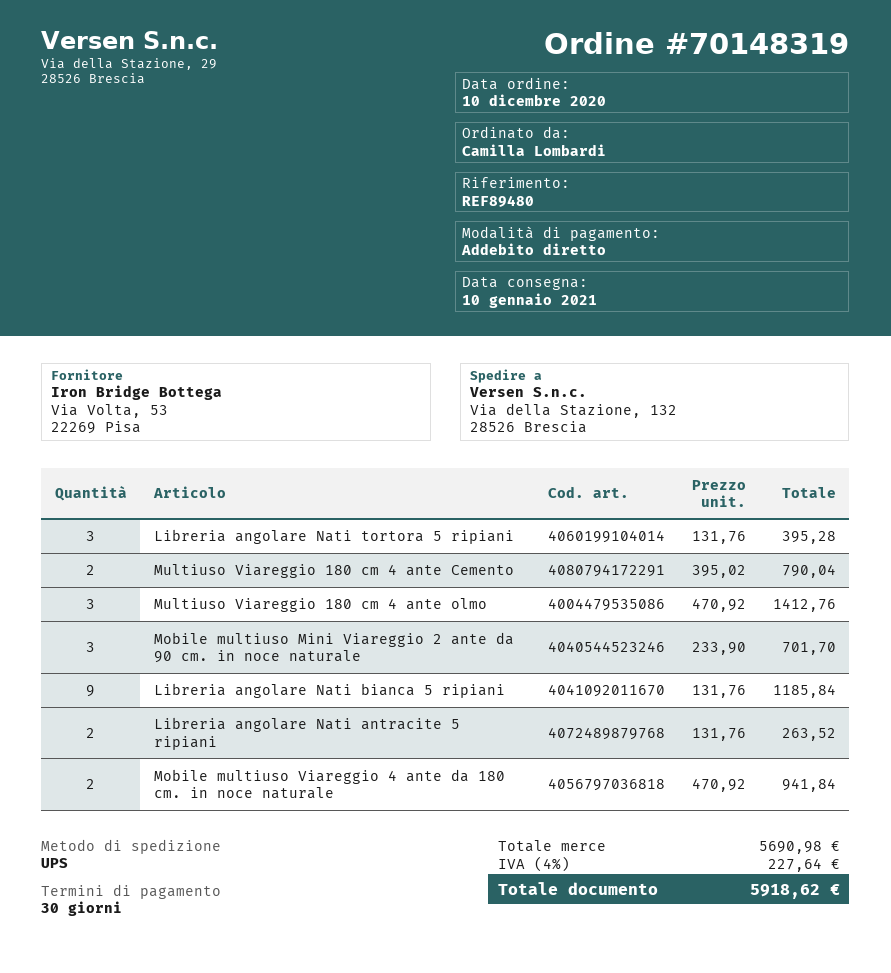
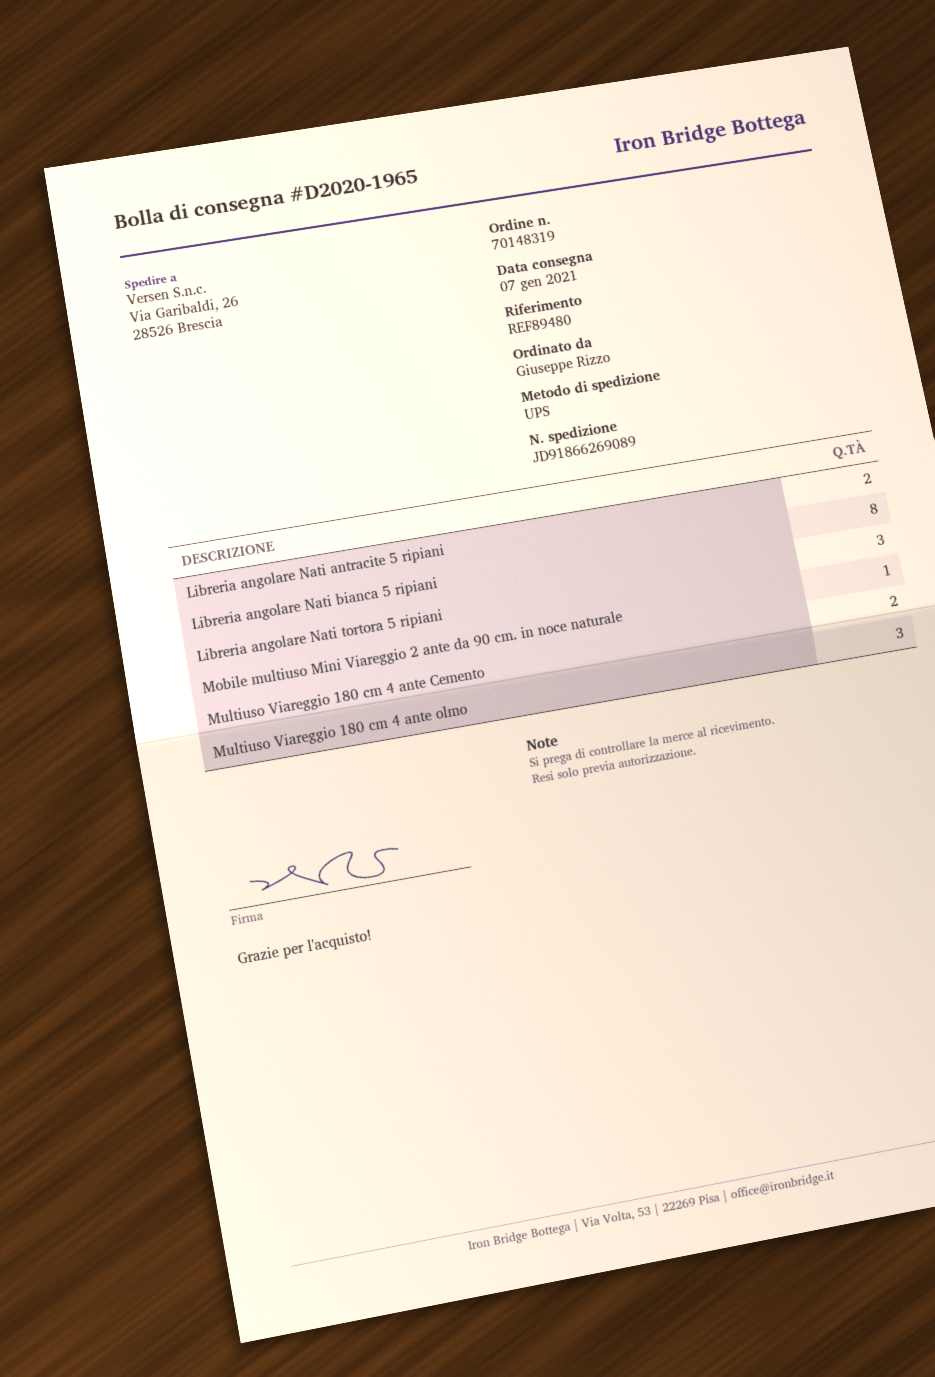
delivery date: 2021-01-10 -> 2021-01-07
ordered by: Camilla Lombardi -> Giuseppe Rizzo
ship to: Via della Stazione, 132, 28526 Brescia -> Via Garibaldi, 26, 28526 Brescia
Mobile multiuso Mini Viareggio 2 ante da 90 cm. in noce naturale: 3 -> 1
Libreria angolare Nati bianca 5 ripiani: 9 -> 8
Mobile multiuso Viareggio 4 ante da 180 cm. in noce naturale: 2 -> none

